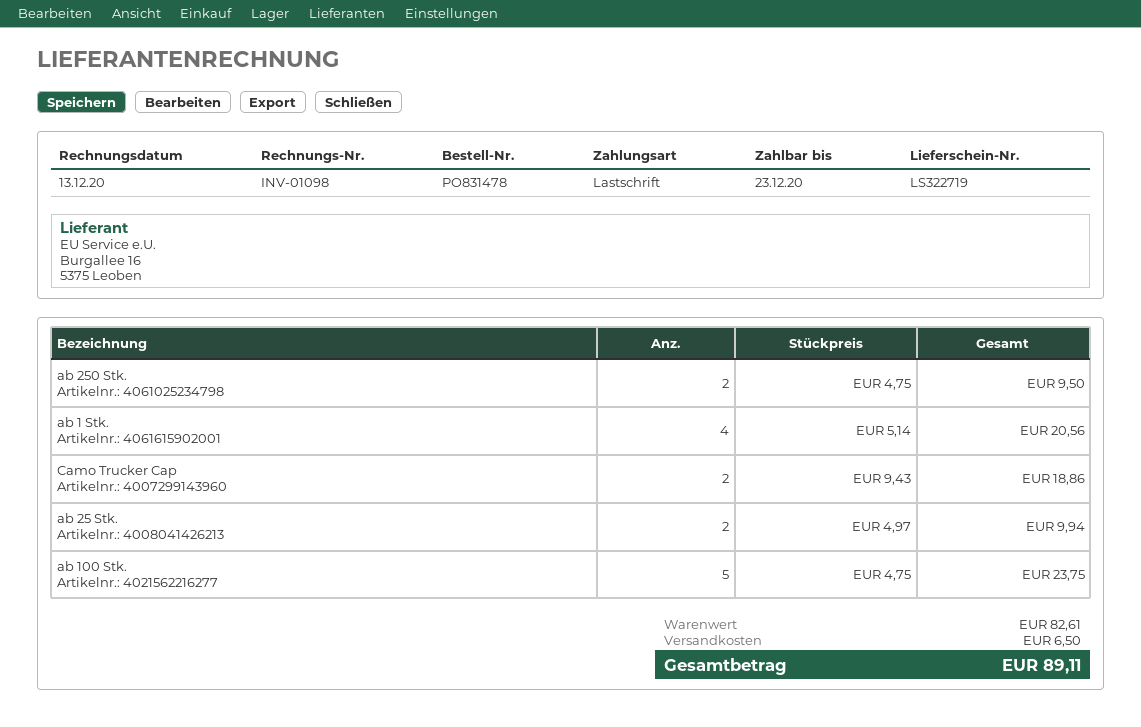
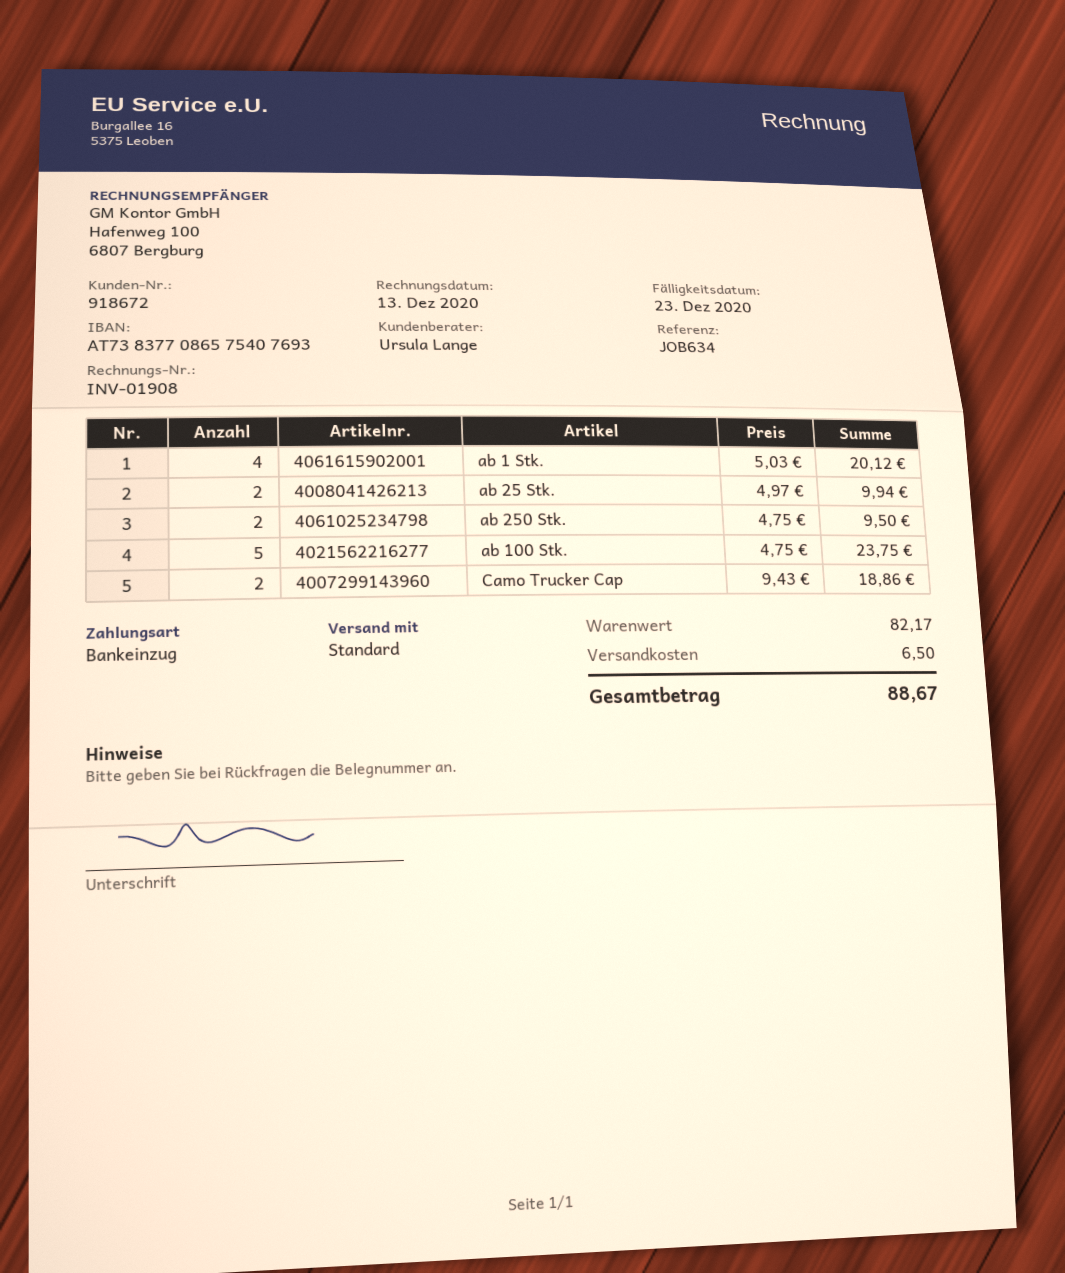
invoice number: INV-01098 -> INV-01908
ab 1 Stk.: 4 x 5.14 = 20.56 -> 4 x 5.03 = 20.12
subtotal: 82.61 -> 82.17
total: 89.11 -> 88.67

